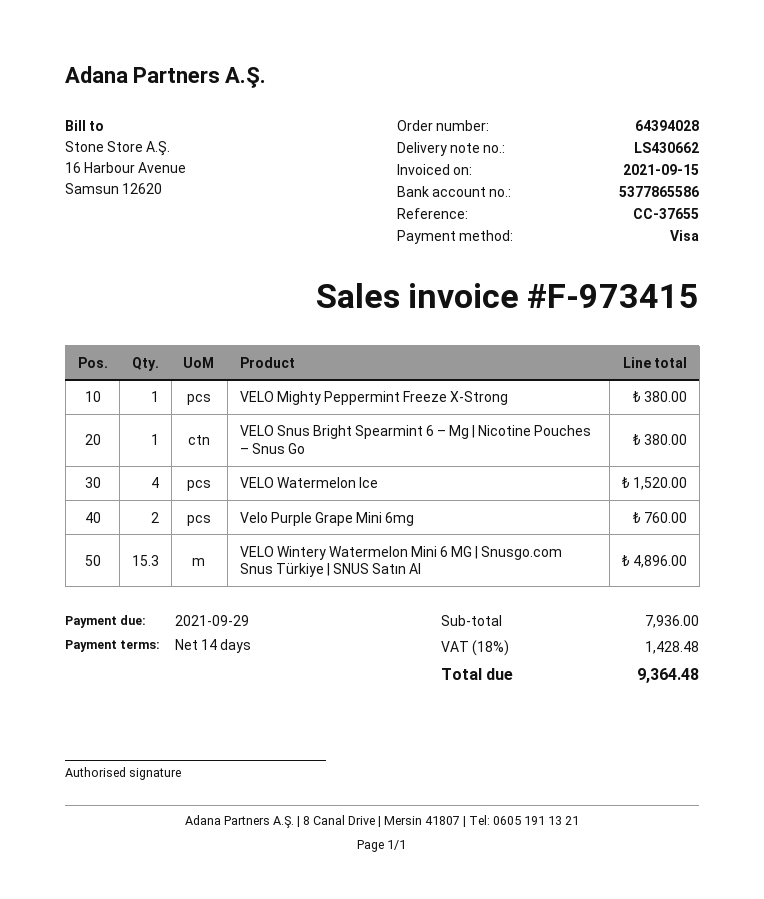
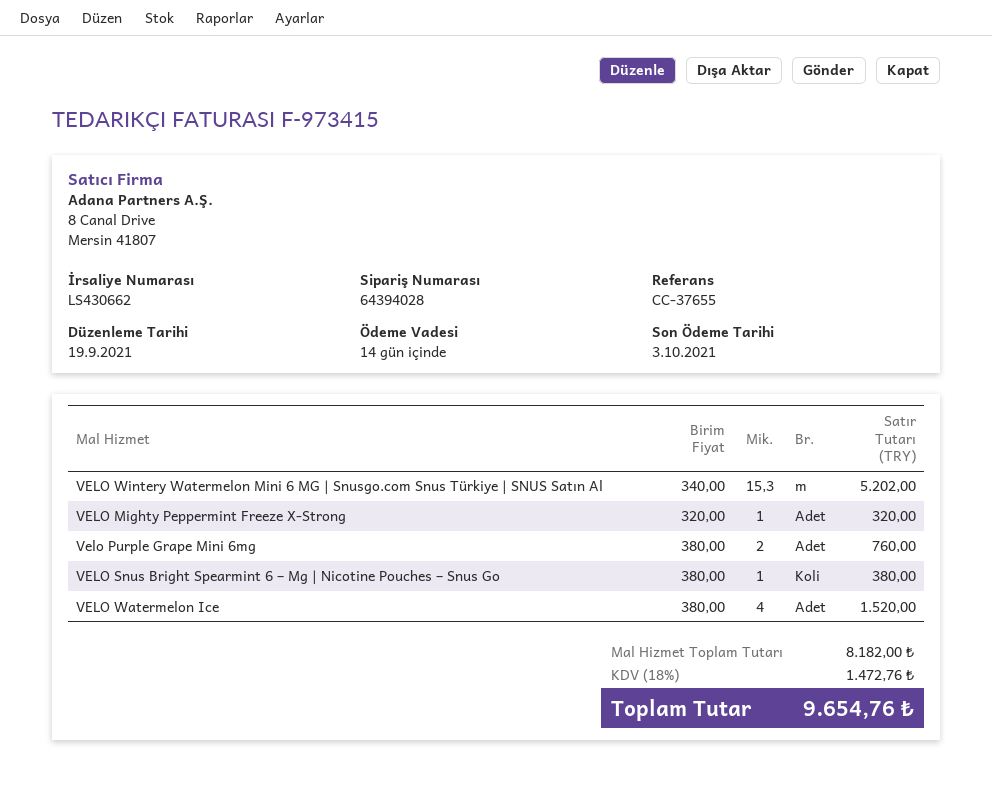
invoice date: 2021-09-15 -> 2021-09-19
due date: 2021-09-29 -> 2021-10-03
VELO Mighty Peppermint Freeze X-Strong: 1 for 380.00 -> 1 for 320.00
VELO Wintery Watermelon Mini 6 MG | Snusgo.com Snus Türkiye | SNUS Satın Al: 15.3 for 4896.00 -> 15.3 for 5202.00
subtotal: 7936.00 -> 8182.00
tax: 18% = 1428.48 -> 18% = 1472.76
total: 9364.48 -> 9654.76

